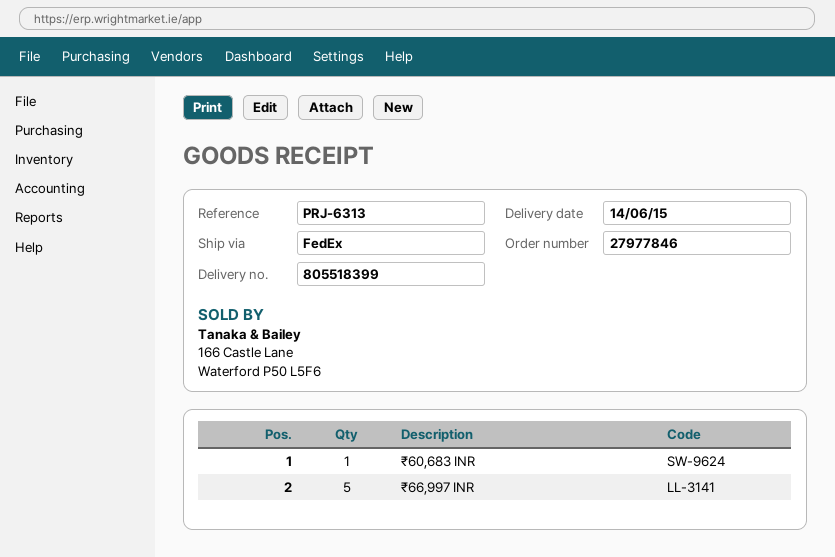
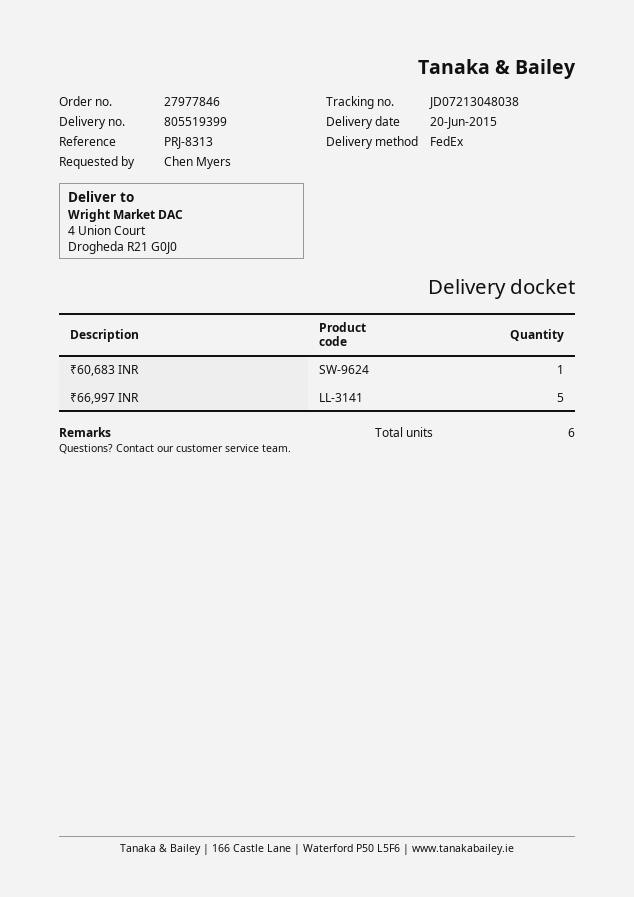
delivery note number: 805518399 -> 805519399
delivery date: 2015-06-14 -> 2015-06-20
reference: PRJ-6313 -> PRJ-8313

